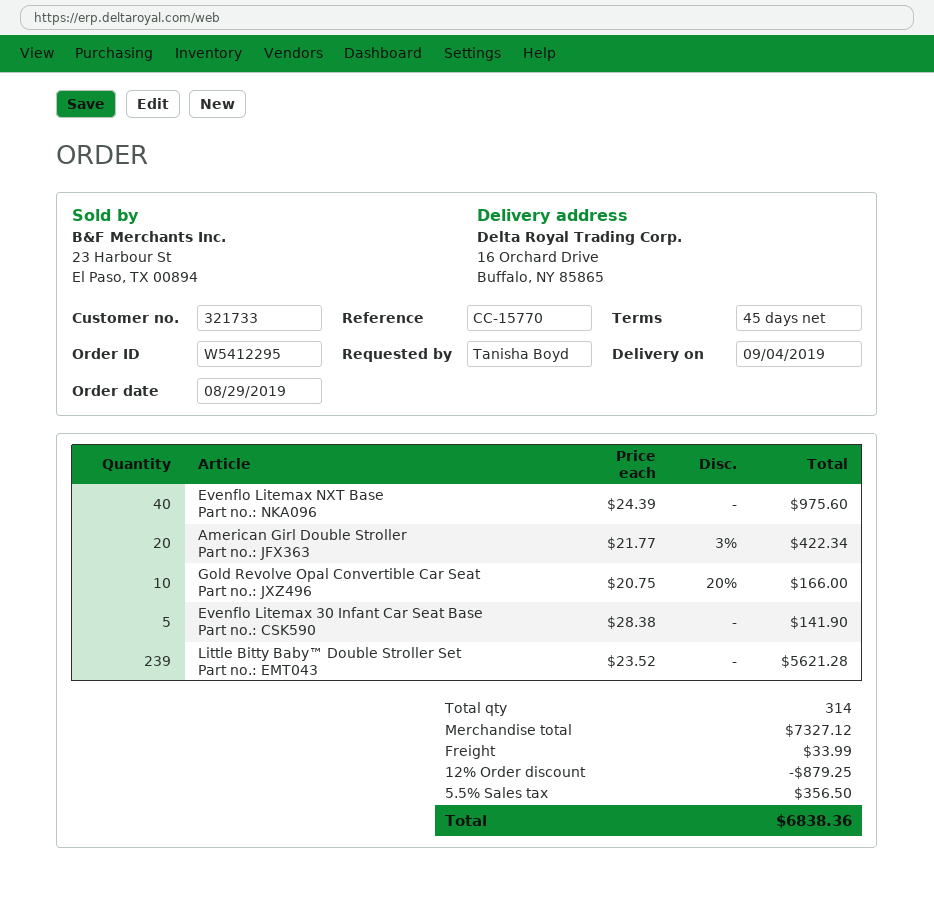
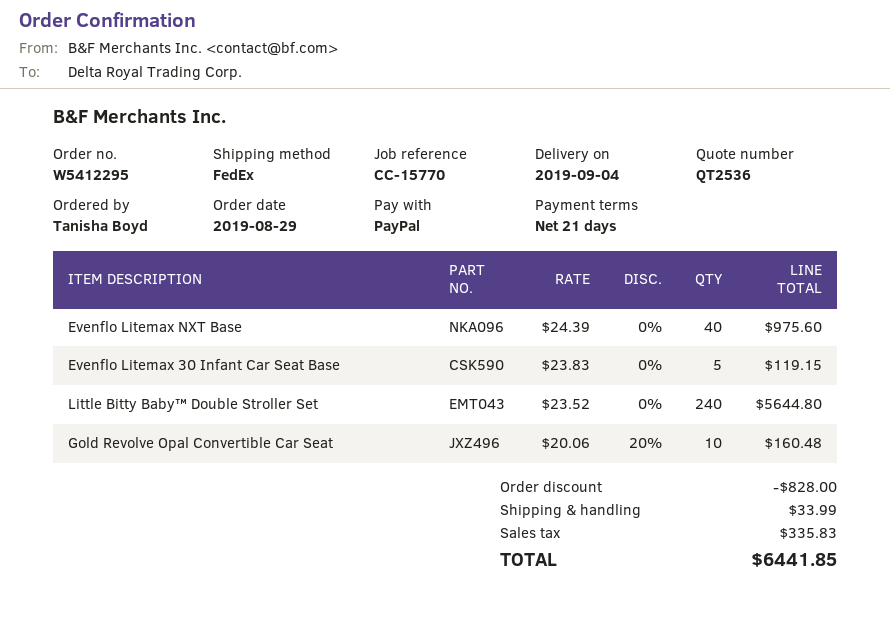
payment terms: 45 days -> 21 days
American Girl Double Stroller: 20 x 21.77 - 3% = 422.34 -> none
Gold Revolve Opal Convertible Car Seat: 10 x 20.75 - 20% = 166.00 -> 10 x 20.06 - 20% = 160.48
Evenflo Litemax 30 Infant Car Seat Base: 5 x 28.38 = 141.90 -> 5 x 23.83 = 119.15
Little Bitty Baby™ Double Stroller Set: 239 x 23.52 = 5621.28 -> 240 x 23.52 = 5644.80
discount: 879.25 -> 828.00
tax: 356.50 -> 335.83
total: 6838.36 -> 6441.85

